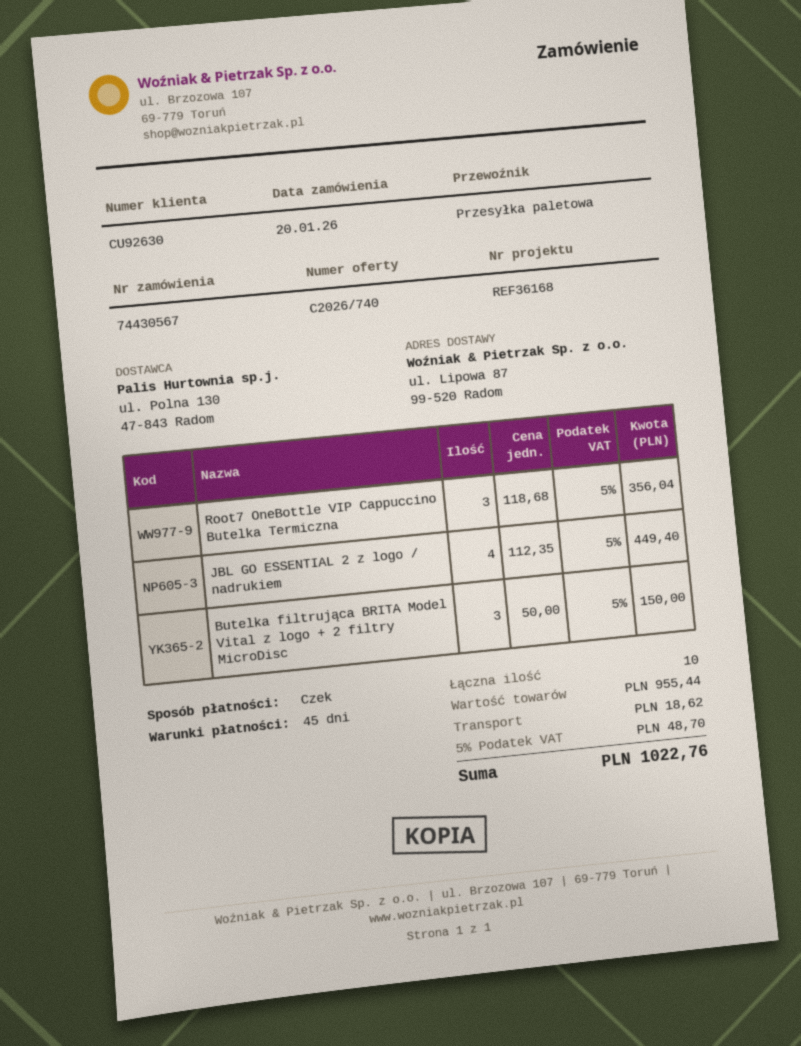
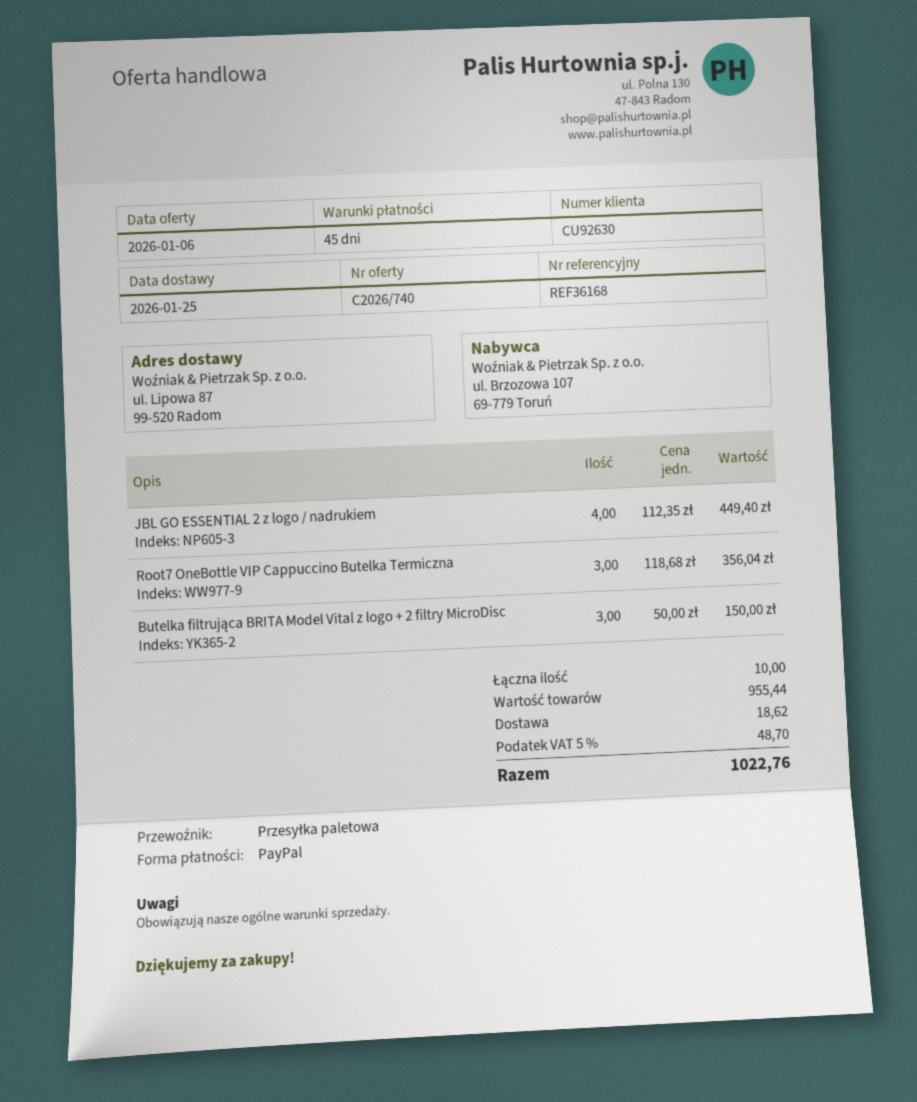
payment method: cheque -> PayPal

